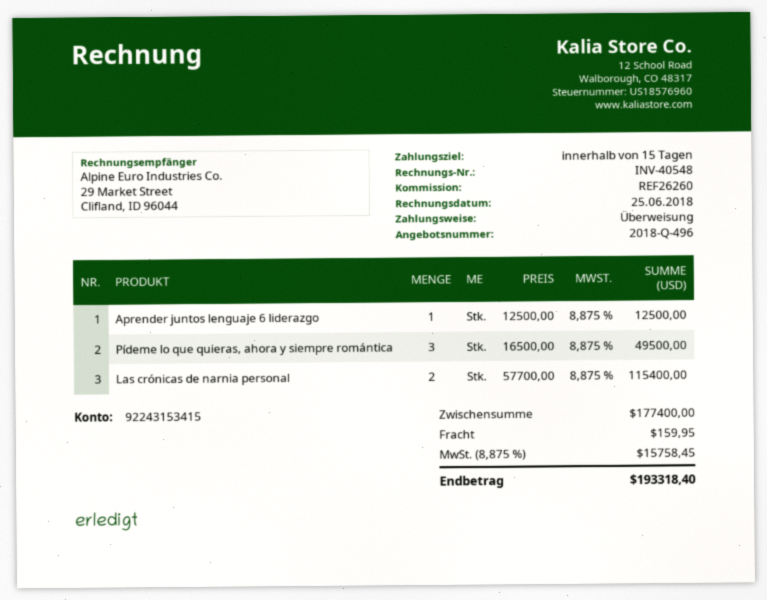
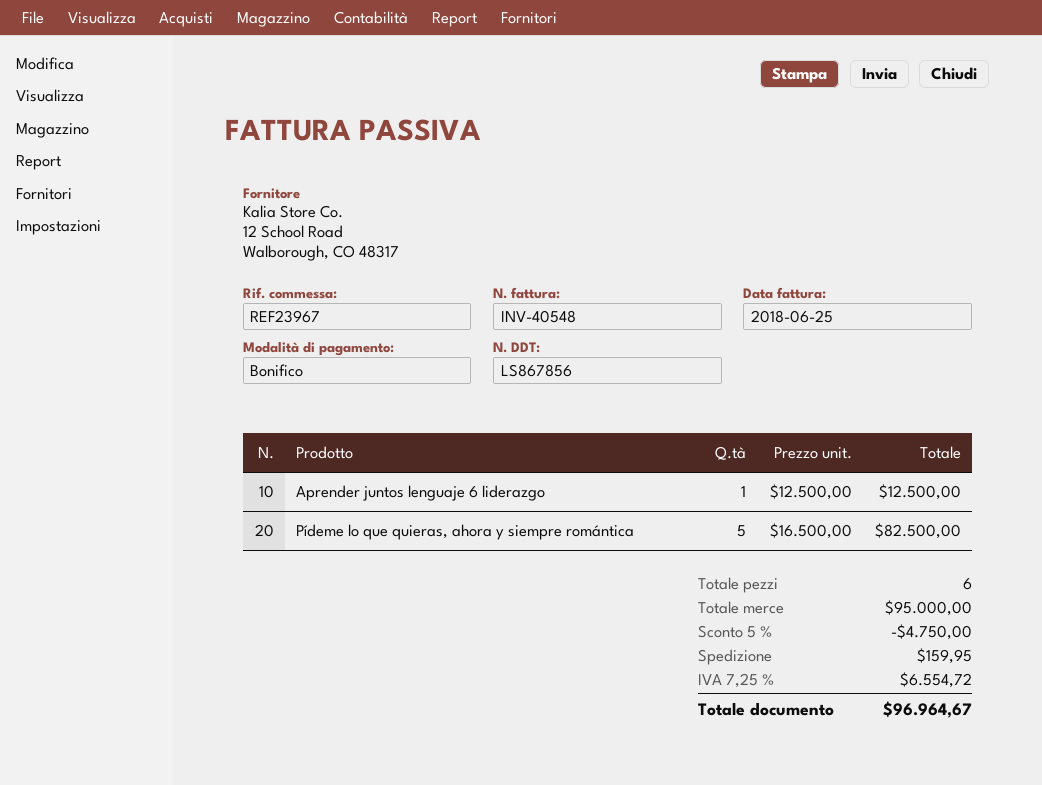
reference: REF26260 -> REF23967
Pídeme lo que quieras, ahora y siempre romántica: 3 x 16500.00 = 49500.00 -> 5 x 16500.00 = 82500.00
Las crónicas de narnia personal: 2 x 57700.00 = 115400.00 -> none
subtotal: 177400.00 -> 95000.00
discount: none -> 5% = 4750.00
tax: 8.875% = 15758.45 -> 7.25% = 6554.72
total: 193318.40 -> 96964.67

